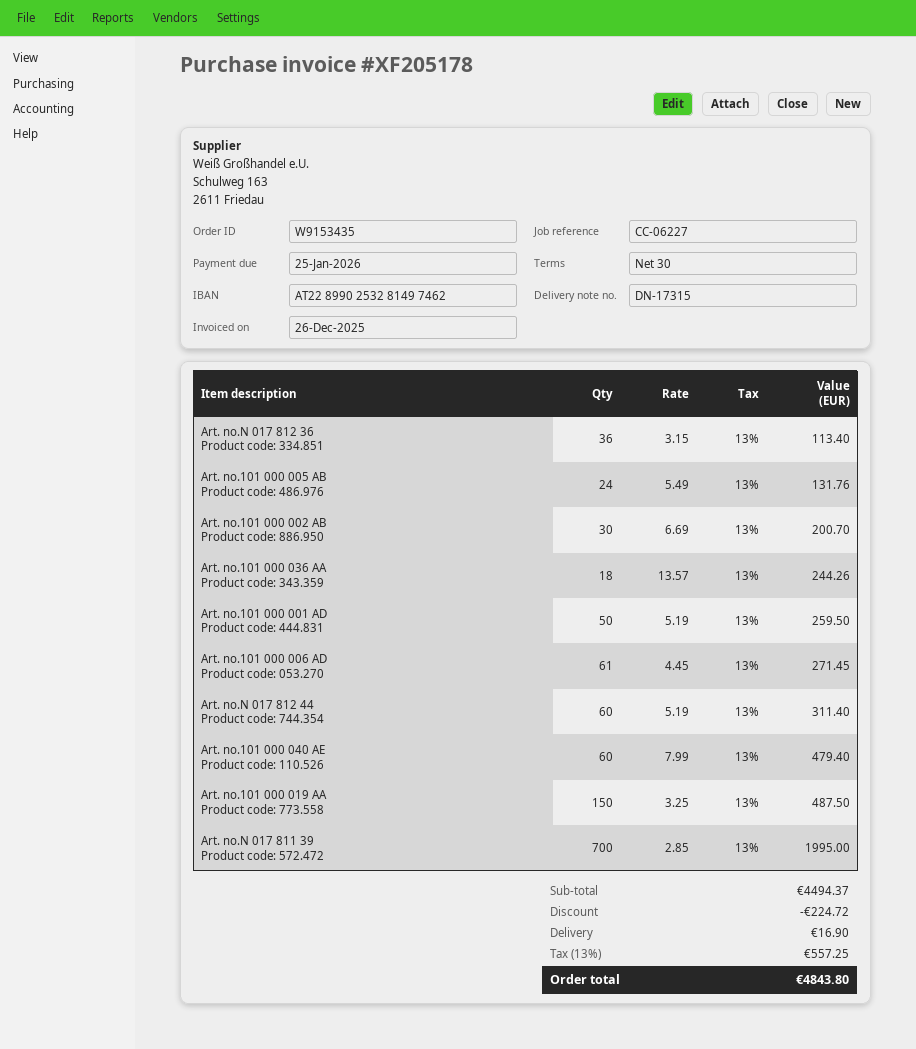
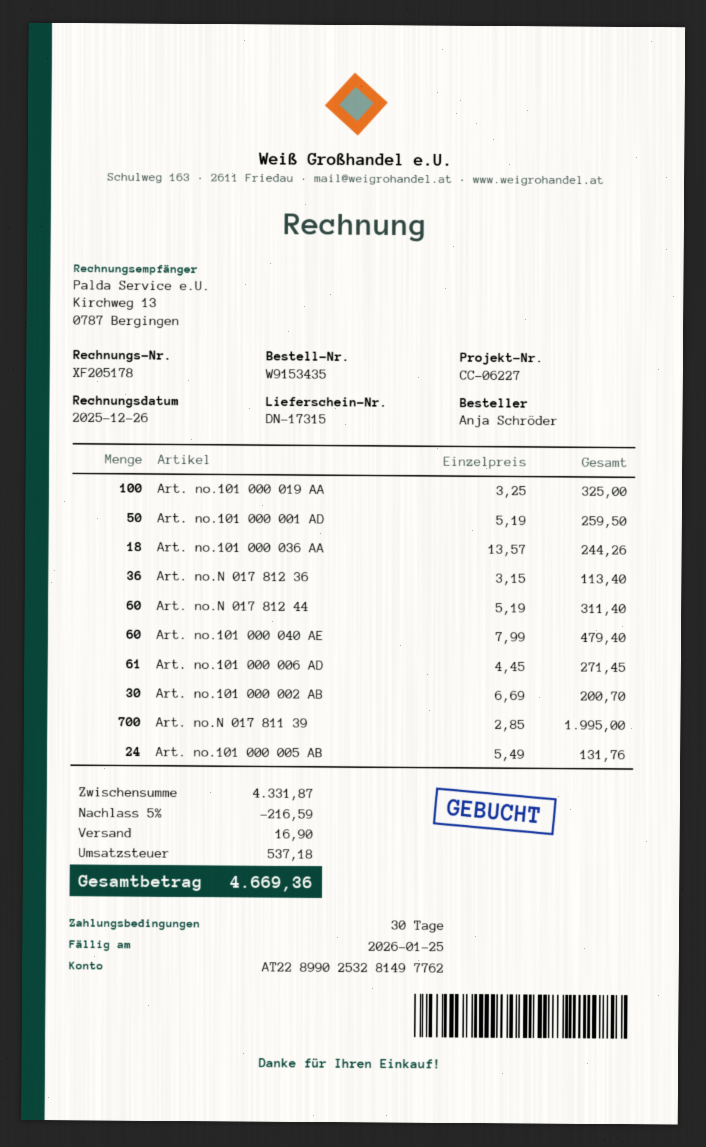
bank account: AT228990253281497462 -> AT228990253281497762
Art. no.101 000 019 AA: 150 x 3.25 = 487.50 -> 100 x 3.25 = 325.00
subtotal: 4494.37 -> 4331.87
discount: 224.72 -> 216.59
tax: 557.25 -> 537.18
total: 4843.80 -> 4669.36

